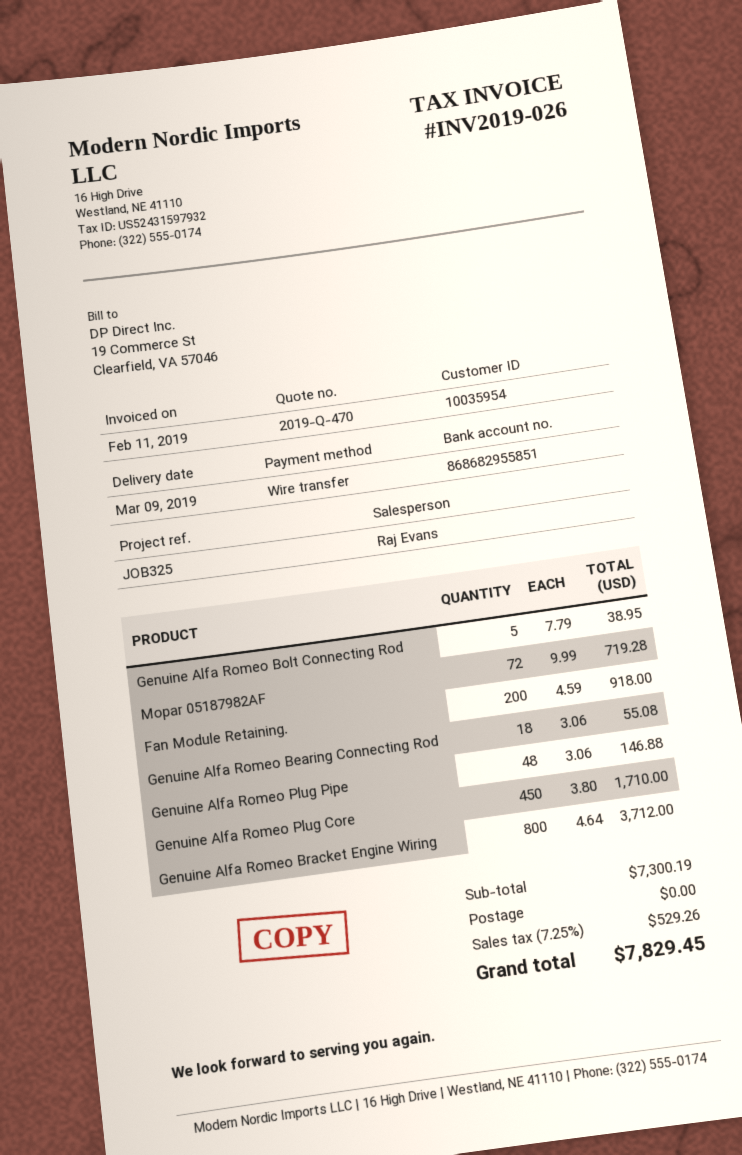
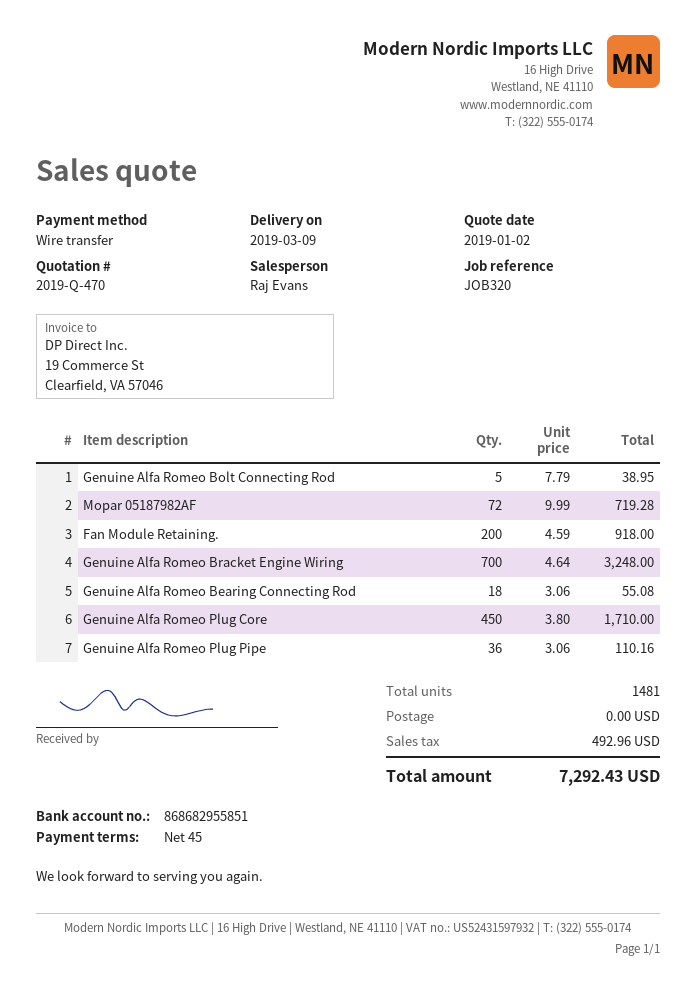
reference: JOB325 -> JOB320
Genuine Alfa Romeo Plug Pipe: 48 x 3.06 = 146.88 -> 36 x 3.06 = 110.16
Genuine Alfa Romeo Bracket Engine Wiring: 800 x 4.64 = 3712.00 -> 700 x 4.64 = 3248.00
tax: 529.26 -> 492.96
total: 7829.45 -> 7292.43

